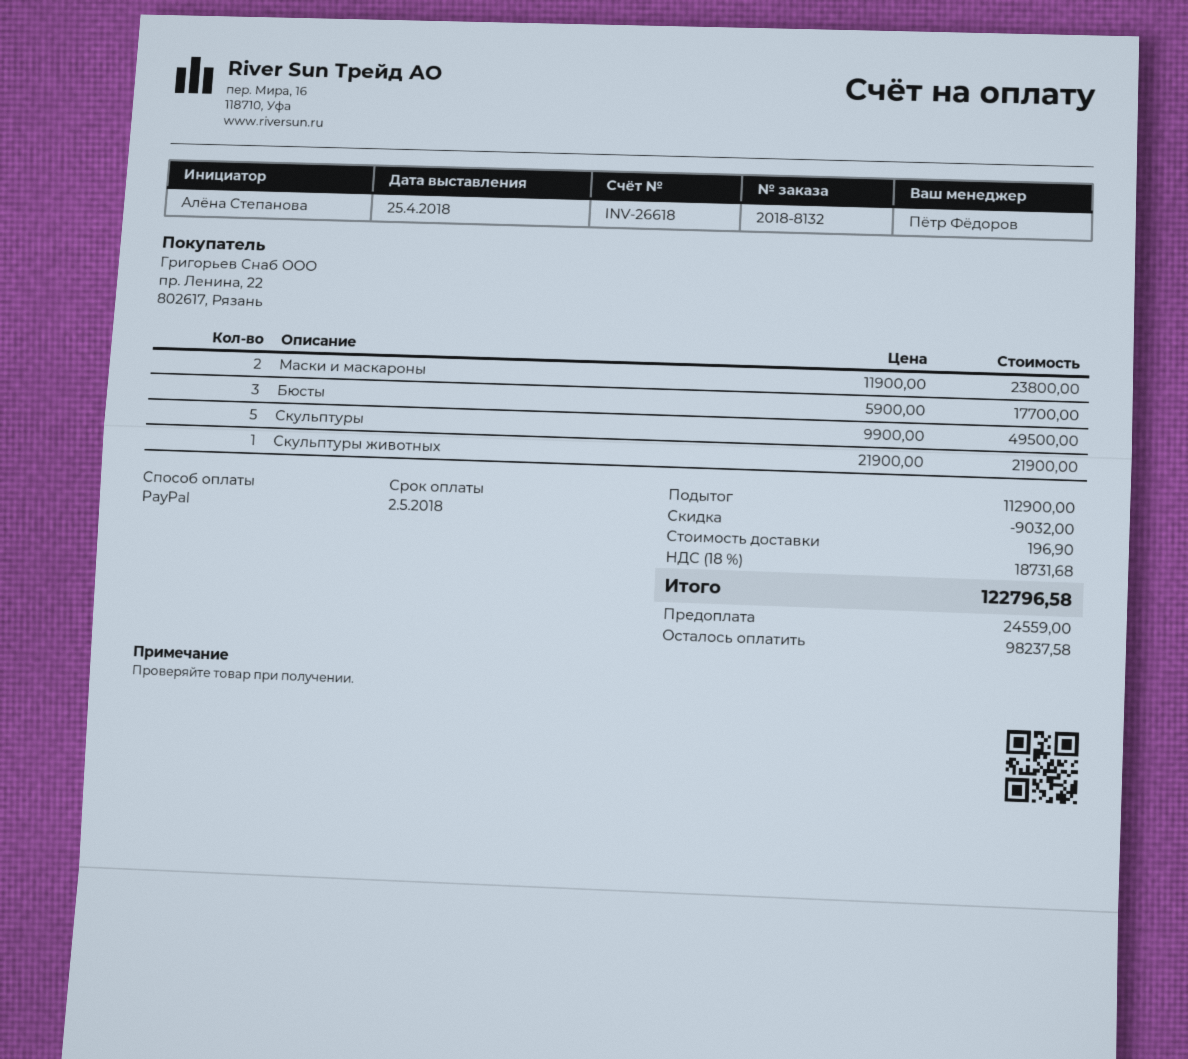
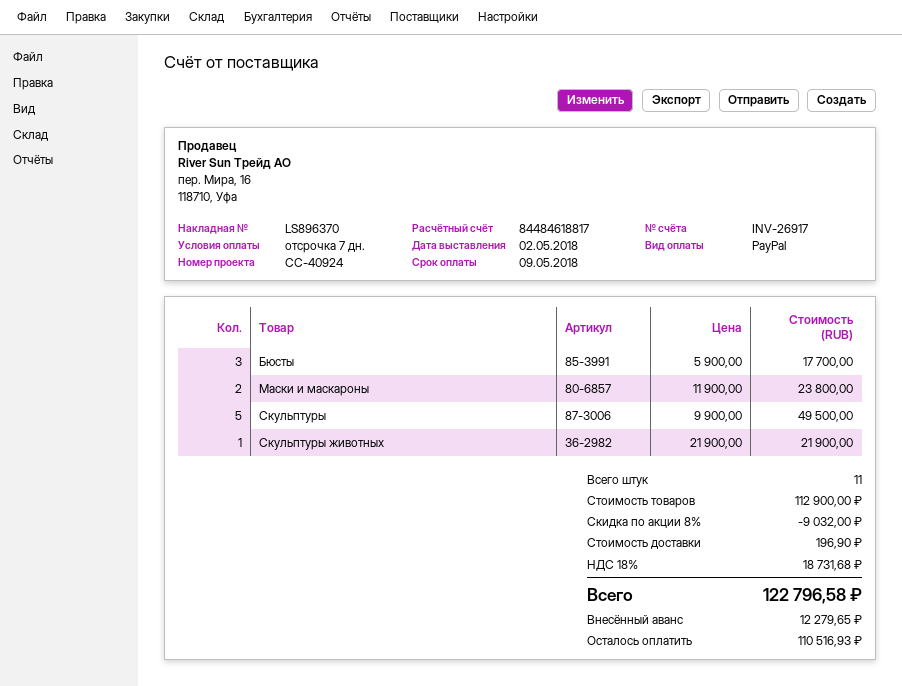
invoice number: INV-26618 -> INV-26917
invoice date: 2018-04-25 -> 2018-05-02
due date: 2018-05-02 -> 2018-05-09
deposit: 24559.00 -> 12279.65
balance: 98237.58 -> 110516.93

